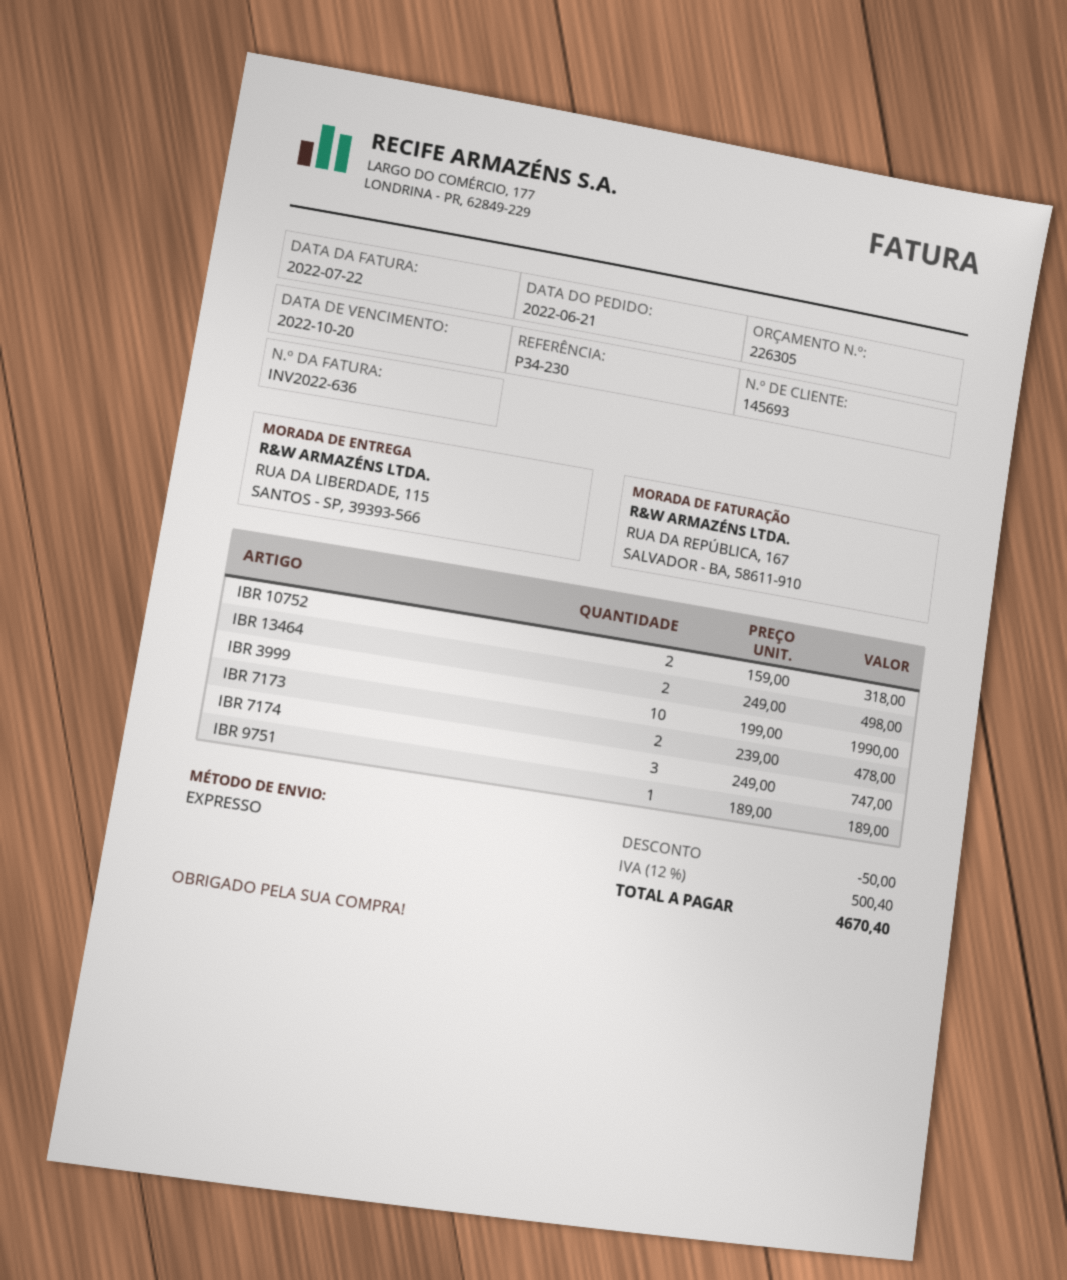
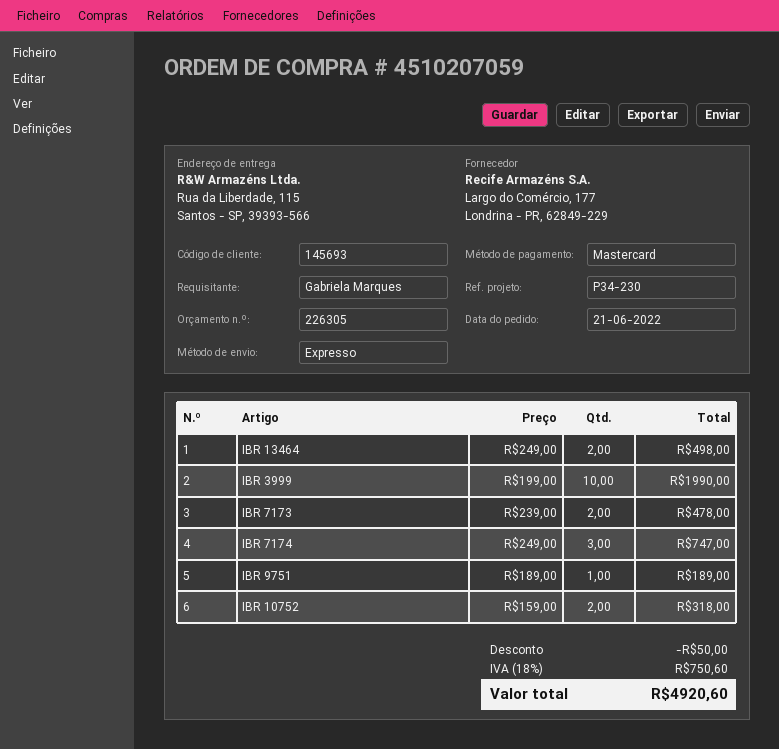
tax: 12% = 500.40 -> 18% = 750.60
total: 4670.40 -> 4920.60

